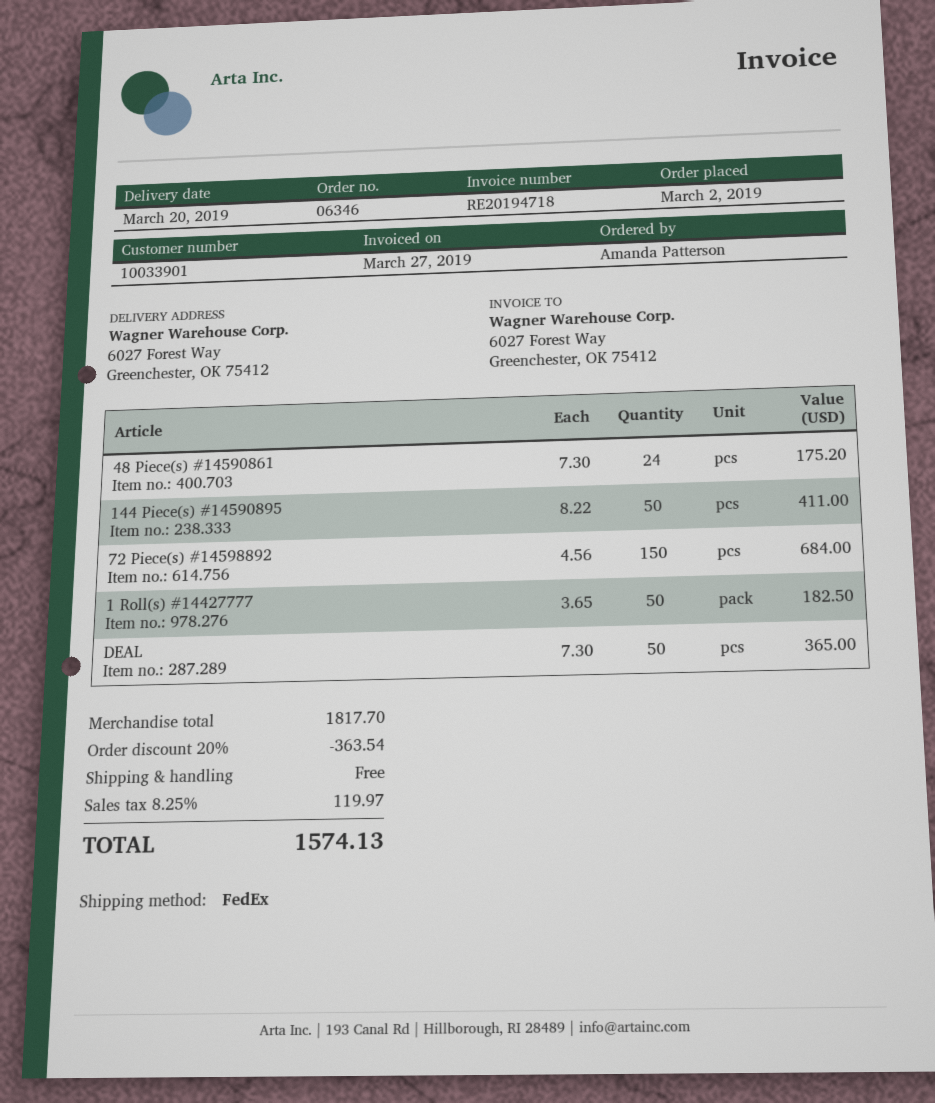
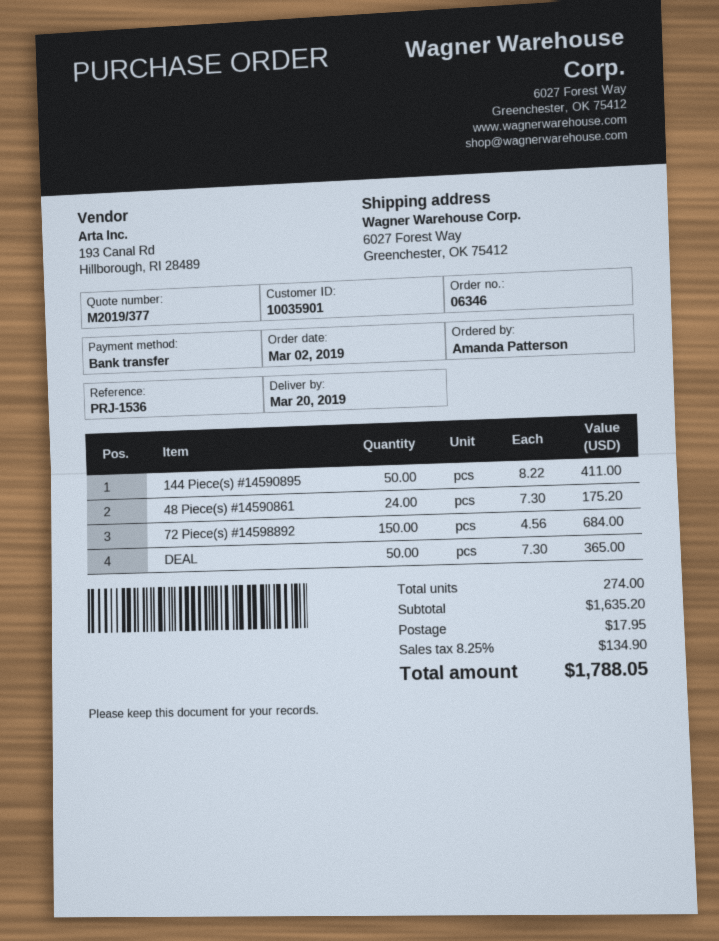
customer number: 10033901 -> 10035901
1 Roll(s) #14427777: 50 x 3.65 = 182.50 -> none
subtotal: 1817.70 -> 1635.20
discount: 20% = 363.54 -> none
shipping: 0.00 -> 17.95
tax: 8.25% = 119.97 -> 8.25% = 134.90
total: 1574.13 -> 1788.05

